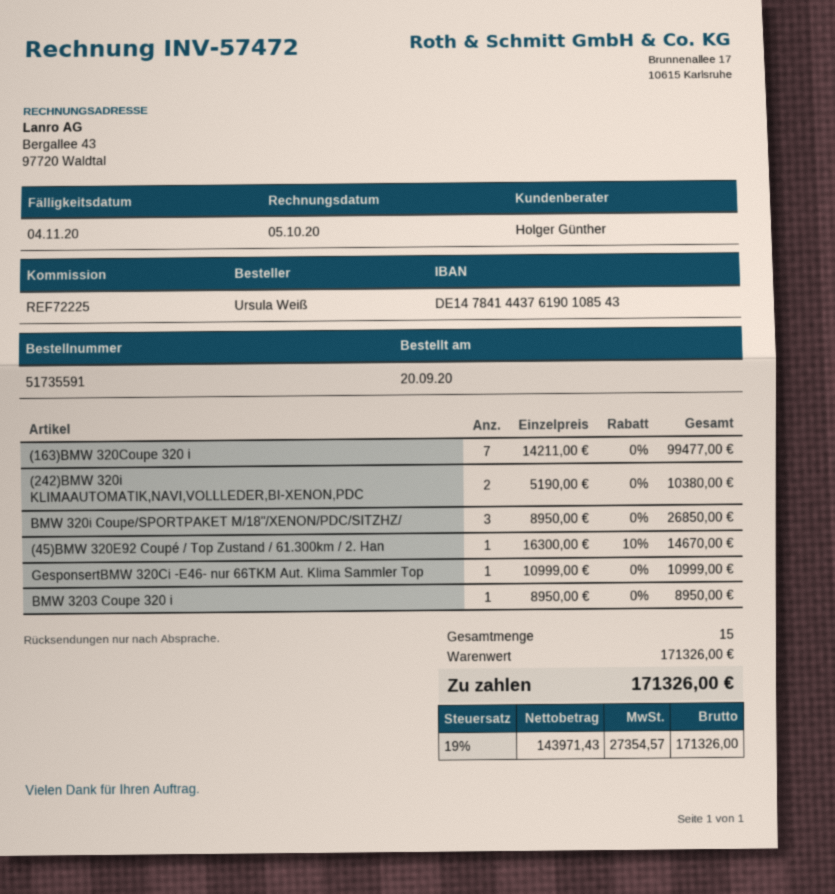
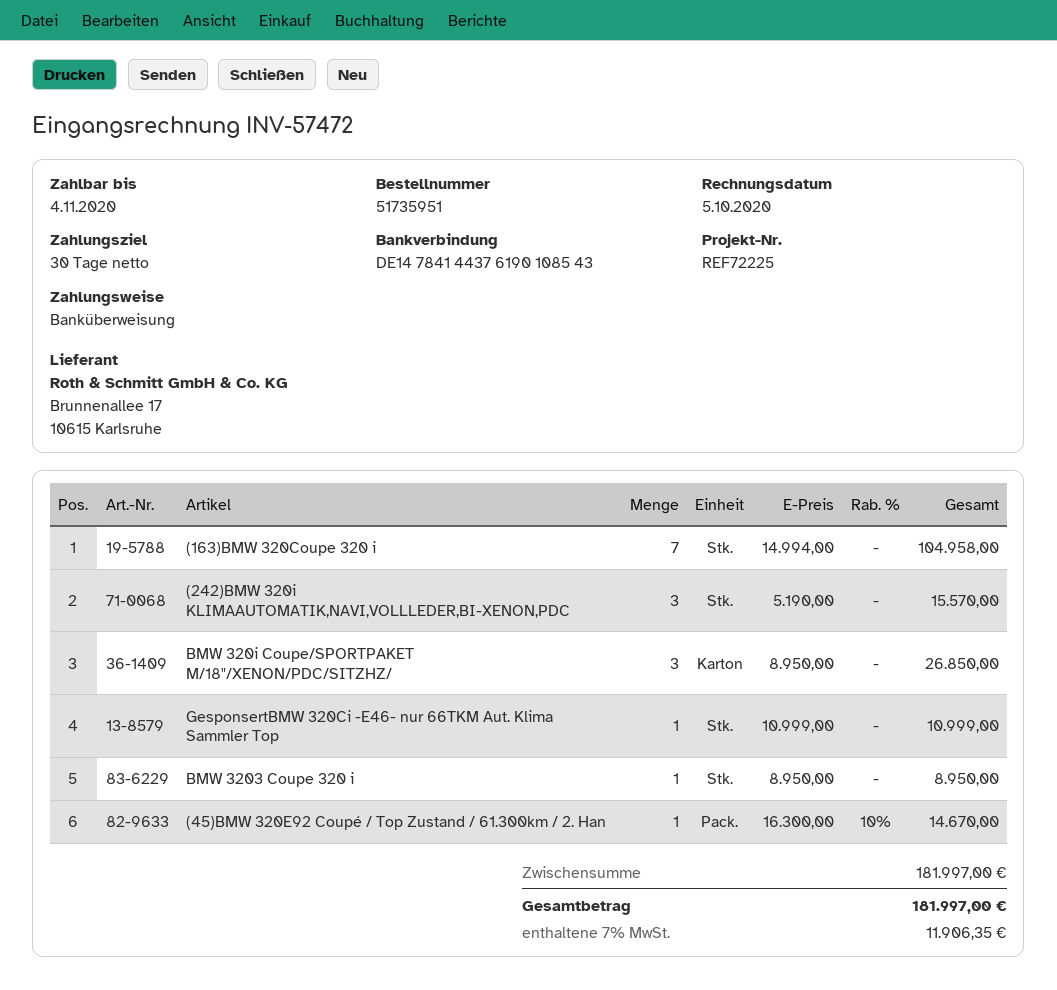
order number: 51735591 -> 51735951
(163)BMW 320Coupe 320 i: 7 x 14211.00 = 99477.00 -> 7 x 14994.00 = 104958.00
(242)BMW 320i KLIMAAUTOMATIK,NAVI,VOLLLEDER,BI-XENON,PDC: 2 x 5190.00 = 10380.00 -> 3 x 5190.00 = 15570.00
subtotal: 171326.00 -> 181997.00
tax: 19% = 27354.57 -> 7% = 11906.35
total: 171326.00 -> 181997.00

